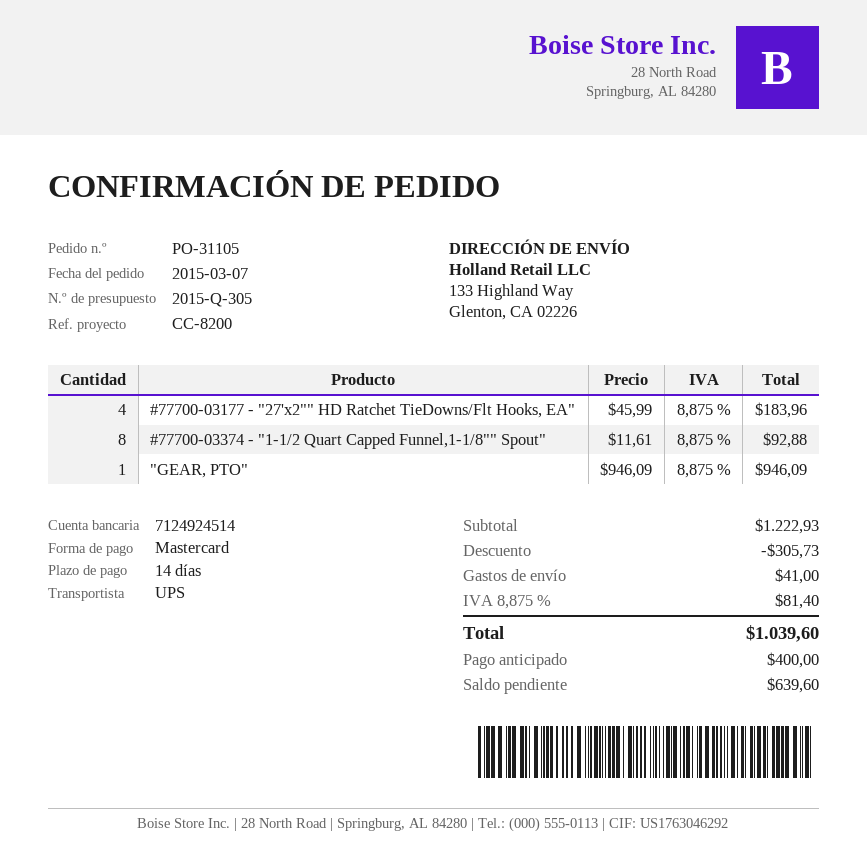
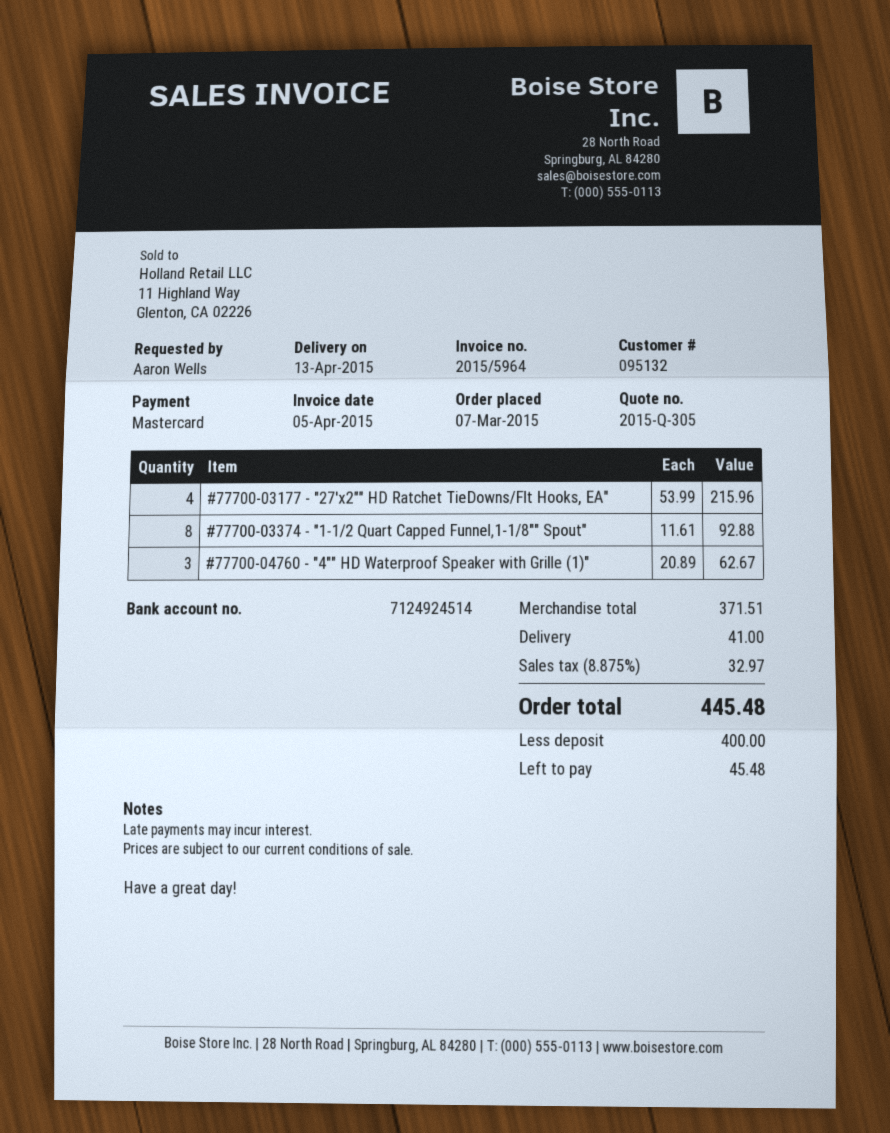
#77700-03177 - "27'x2"" HD Ratchet TieDowns/Flt Hooks, EA": 4 x 45.99 = 183.96 -> 4 x 53.99 = 215.96
"GEAR, PTO": 1 x 946.09 = 946.09 -> none
#77700-04760 - "4"" HD Waterproof Speaker with Grille (1)": none -> 3 x 20.89 = 62.67
subtotal: 1222.93 -> 371.51
discount: 305.73 -> none
tax: 8.875% = 81.40 -> 8.875% = 32.97
total: 1039.60 -> 445.48
balance: 639.60 -> 45.48

